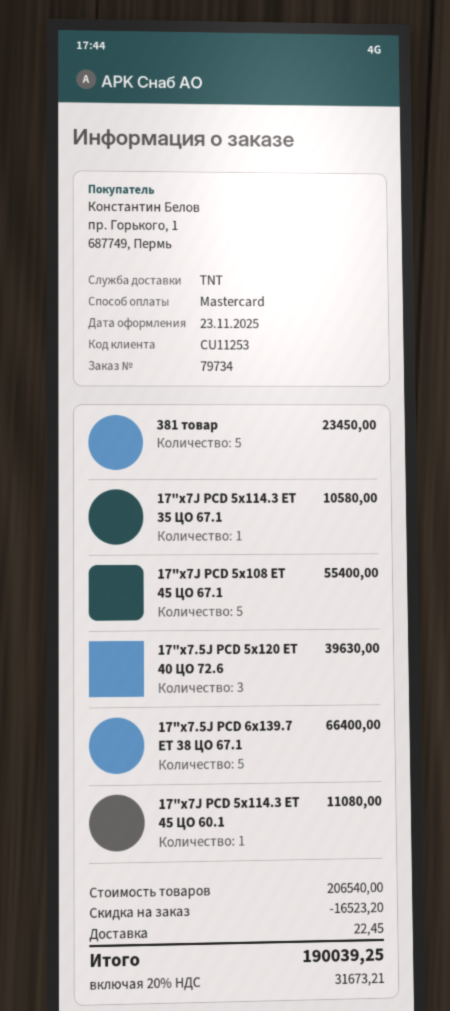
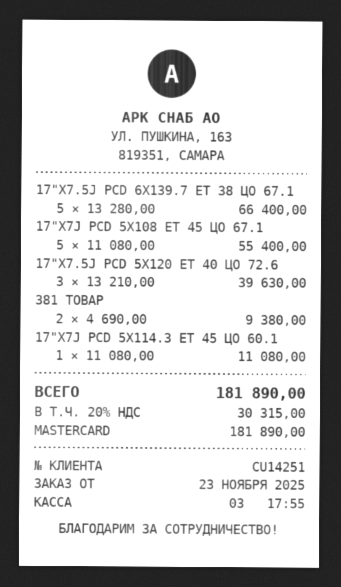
customer number: CU11253 -> CU14251
381 товар: 5 for 23450.00 -> 2 for 9380.00
17"x7J PCD 5x114.3 ЕТ 35 ЦО 67.1: 1 for 10580.00 -> none
discount: 16523.20 -> none
shipping: 22.45 -> none
tax: 20% = 31673.21 -> 20% = 30315.00
total: 190039.25 -> 181890.00

